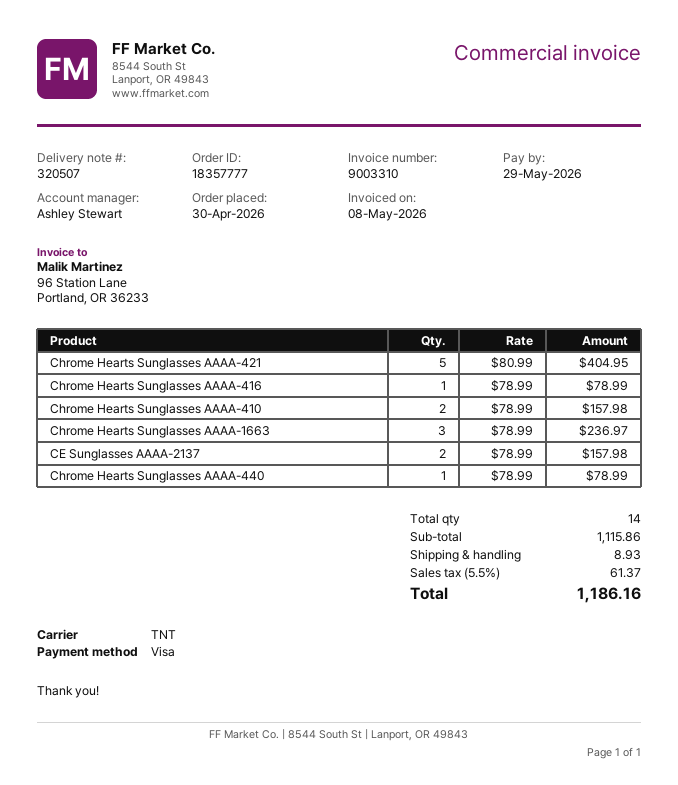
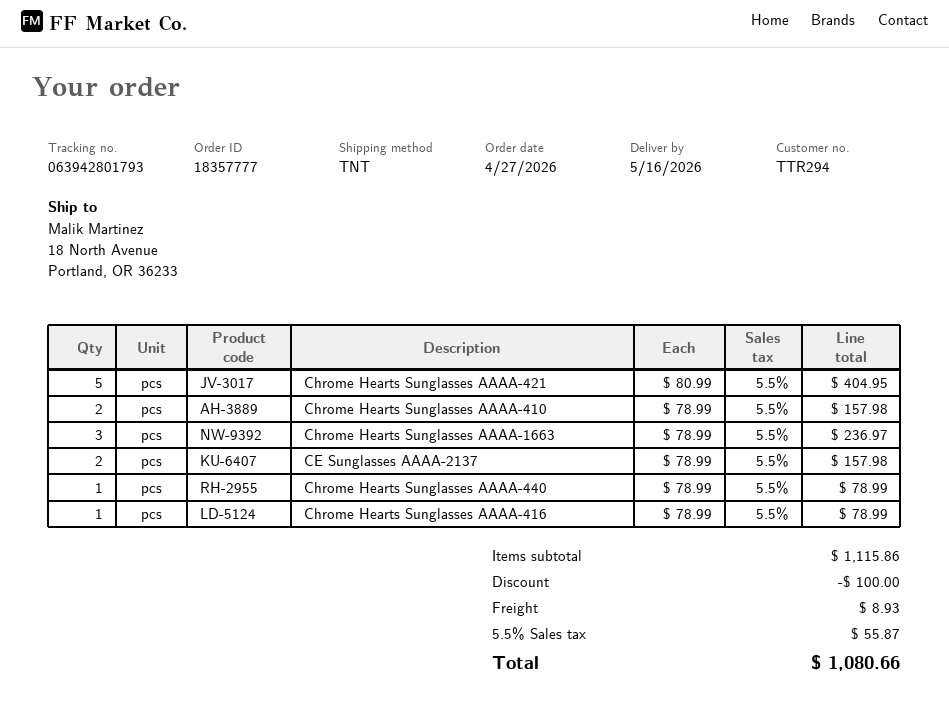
order date: 2026-04-30 -> 2026-04-27
discount: none -> 100.00
tax: 5.5% = 61.37 -> 5.5% = 55.87
total: 1186.16 -> 1080.66

